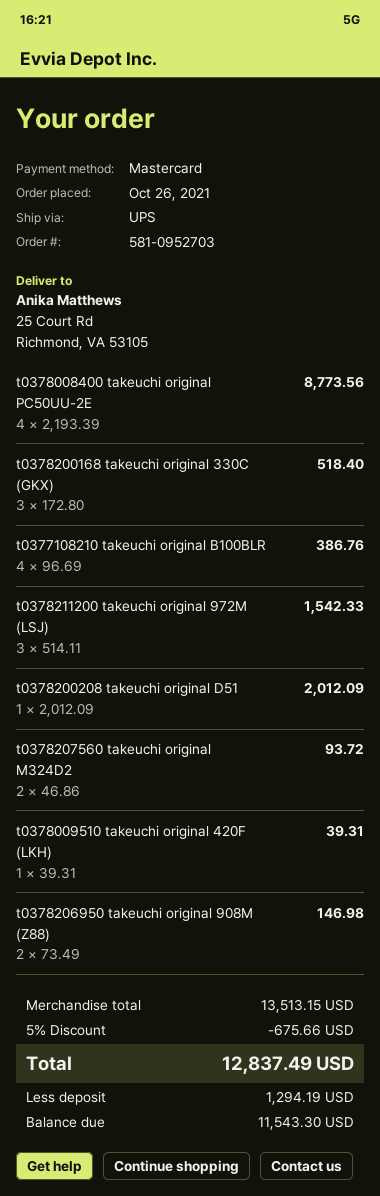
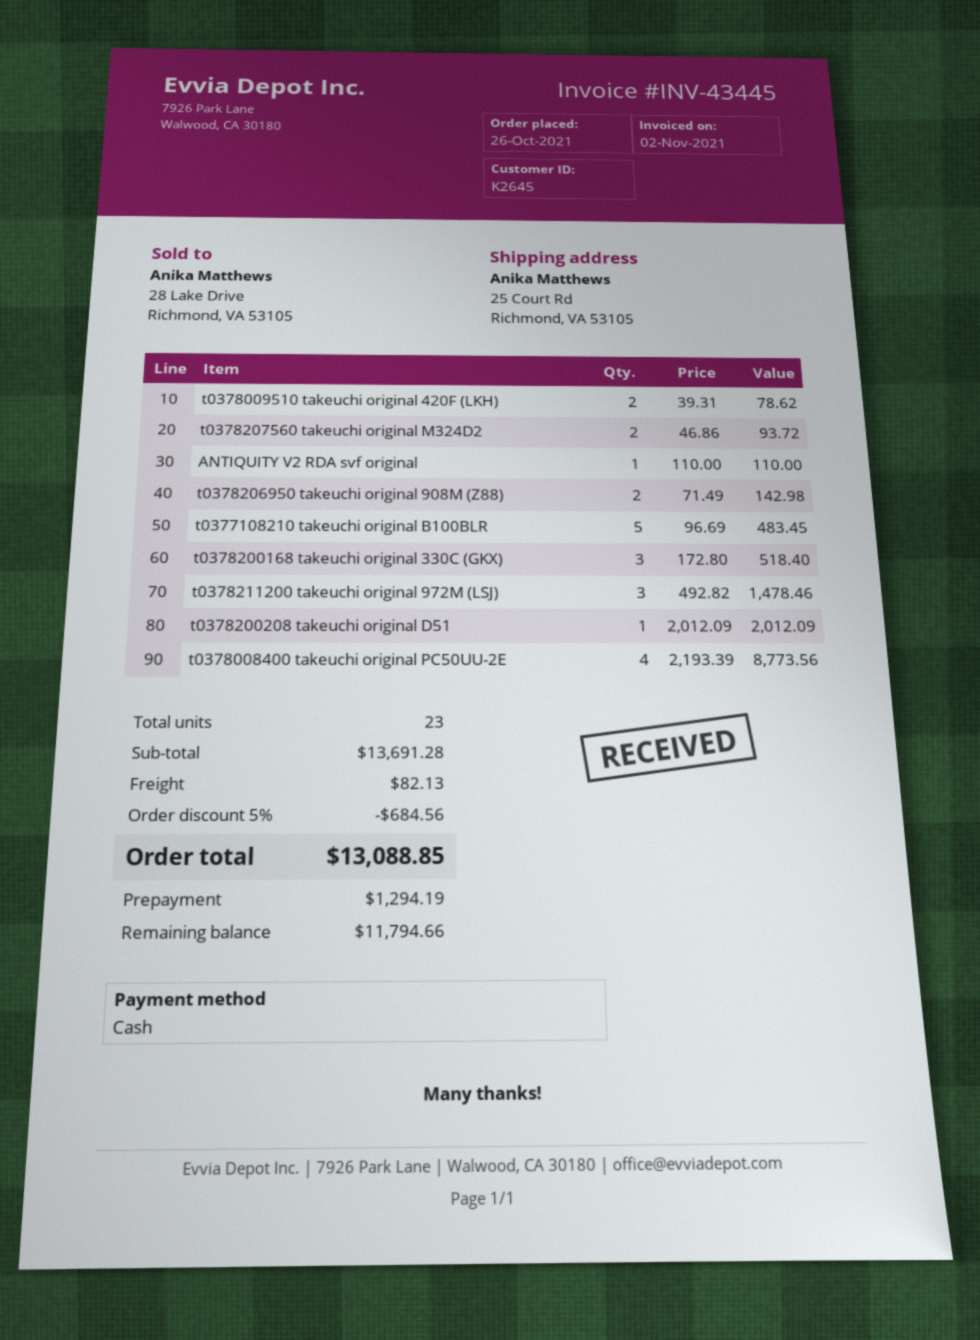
payment method: Mastercard -> cash
t0377108210 takeuchi original B100BLR: 4 x 96.69 = 386.76 -> 5 x 96.69 = 483.45
t0378211200 takeuchi original 972M (LSJ): 3 x 514.11 = 1542.33 -> 3 x 492.82 = 1478.46
t0378009510 takeuchi original 420F (LKH): 1 x 39.31 = 39.31 -> 2 x 39.31 = 78.62
t0378206950 takeuchi original 908M (Z88): 2 x 73.49 = 146.98 -> 2 x 71.49 = 142.98
ANTIQUITY V2 RDA svf original: none -> 1 x 110.00 = 110.00
subtotal: 13513.15 -> 13691.28
discount: 5% = 675.66 -> 5% = 684.56
shipping: none -> 82.13
total: 12837.49 -> 13088.85
balance: 11543.30 -> 11794.66

